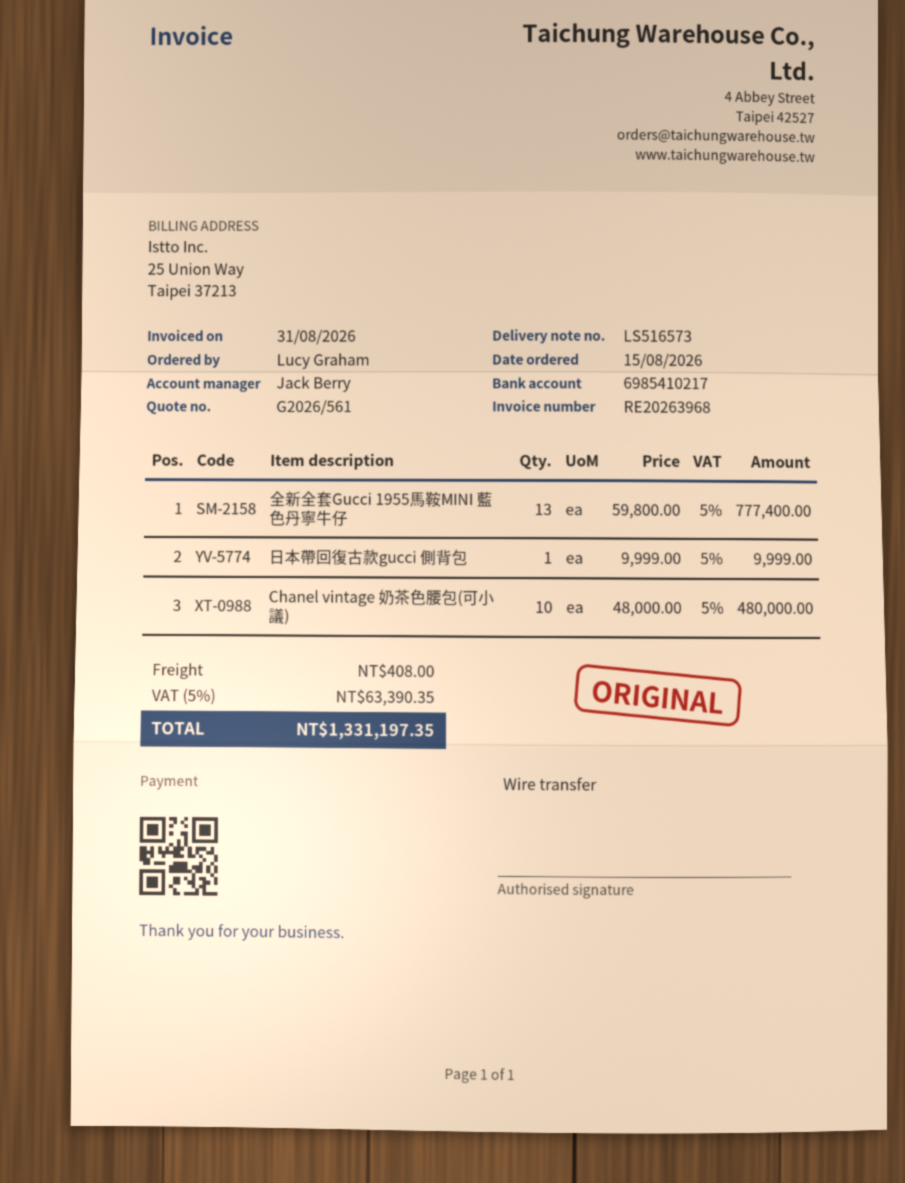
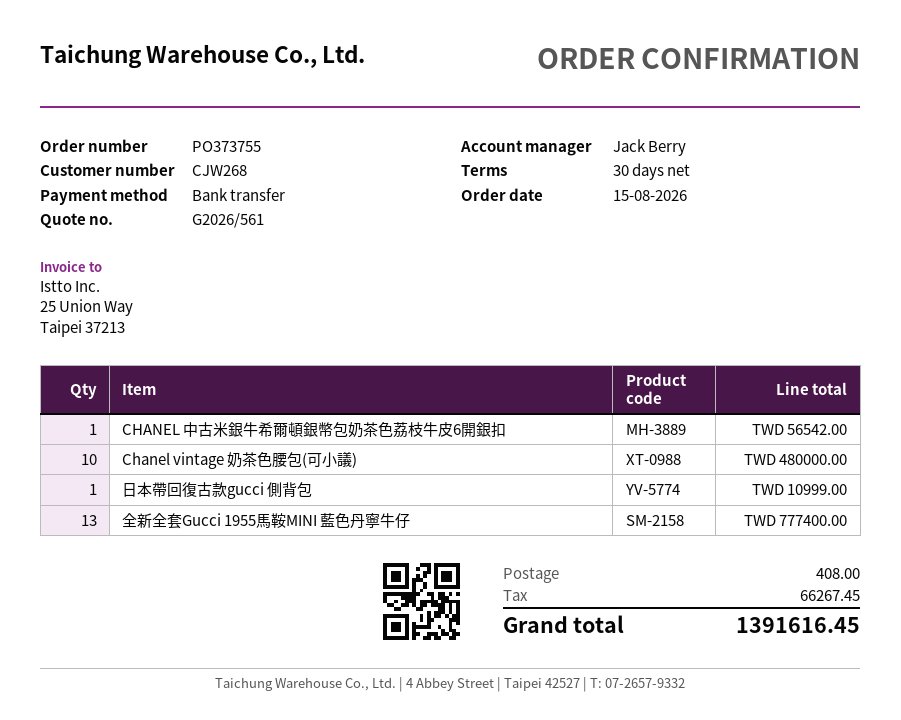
日本帶回復古款gucci 側背包: 1 for 9999.00 -> 1 for 10999.00
CHANEL 中古米銀牛希爾頓銀幣包奶茶色荔枝牛皮6開銀扣: none -> 1 for 56542.00
tax: 63390.35 -> 66267.45
total: 1331197.35 -> 1391616.45

